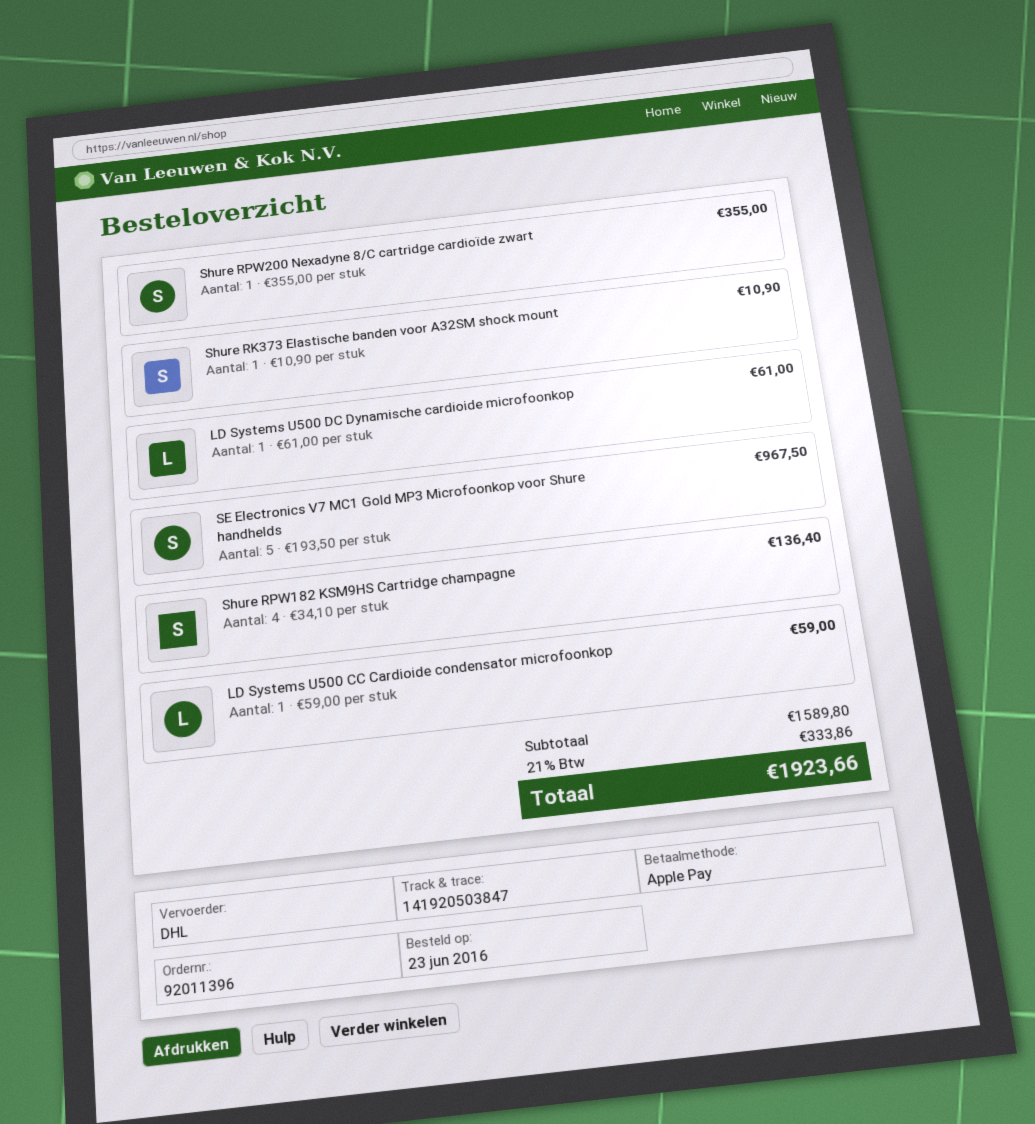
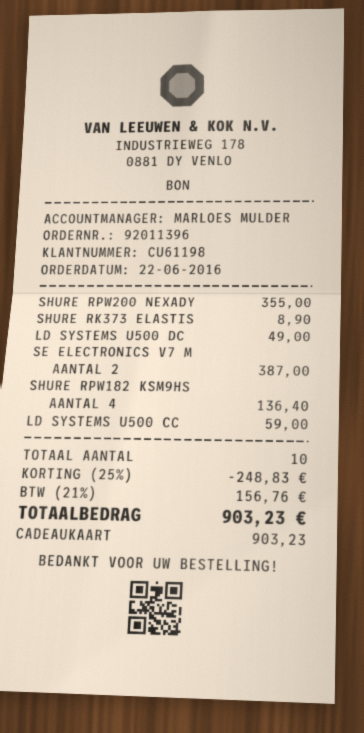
order date: 2016-06-23 -> 2016-06-22
payment method: Apple Pay -> gift card
Shure RK373 Elastische banden voor A32SM shock mount: 1 for 10.90 -> 1 for 8.90
LD Systems U500 DC Dynamische cardioide microfoonkop: 1 for 61.00 -> 1 for 49.00
SE Electronics V7 MC1 Gold MP3 Microfoonkop voor Shure handhelds: 5 for 967.50 -> 2 for 387.00
discount: none -> 25% = 248.83
tax: 21% = 333.86 -> 21% = 156.76
total: 1923.66 -> 903.23

